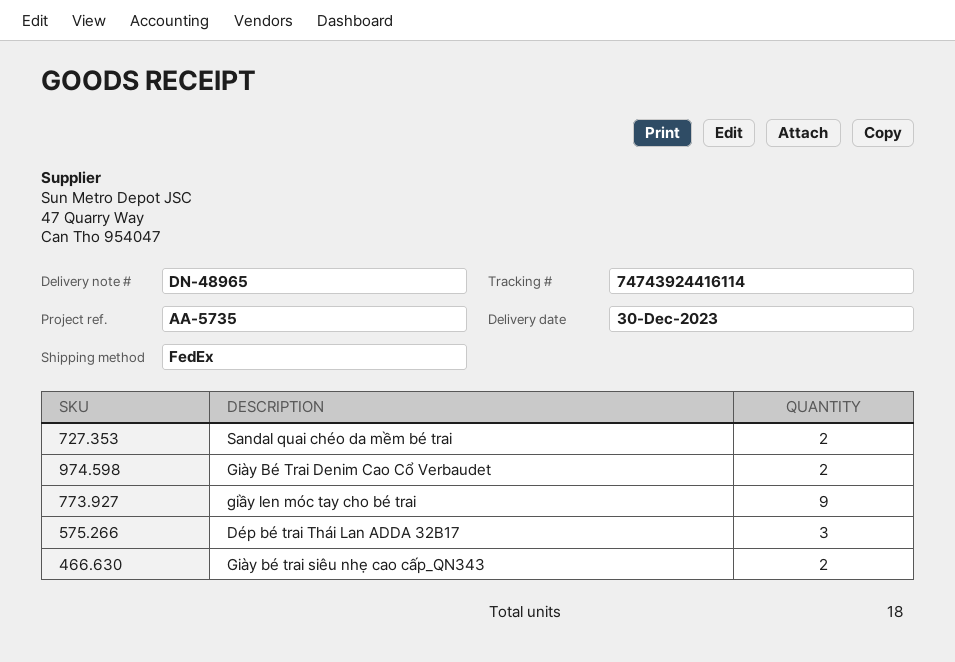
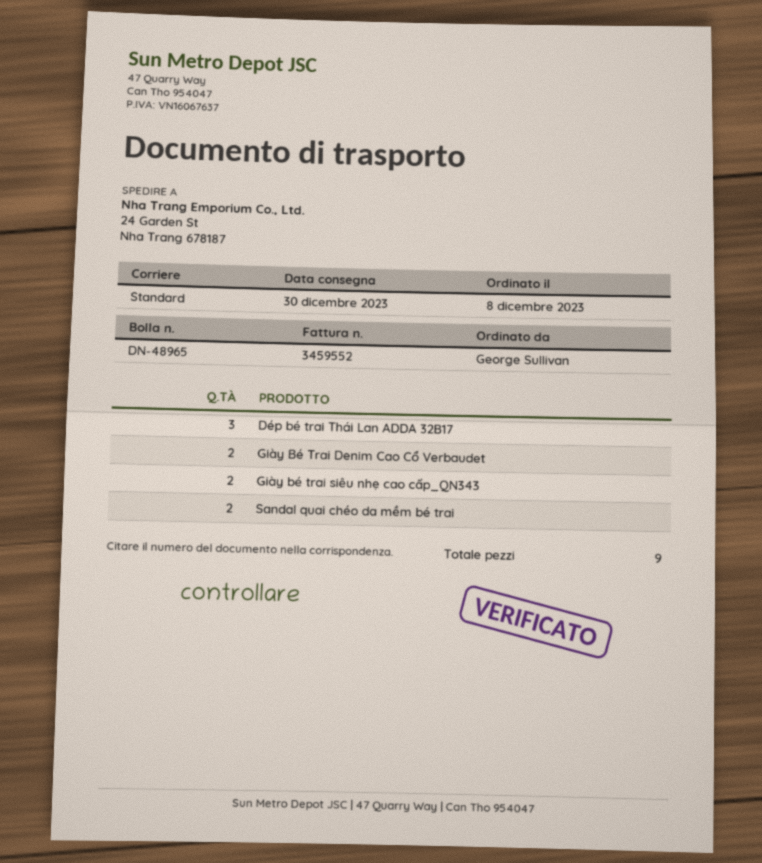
shipping method: FedEx -> standard
giầy len móc tay cho bé trai: 9 -> none
total quantity: 18 -> 9

